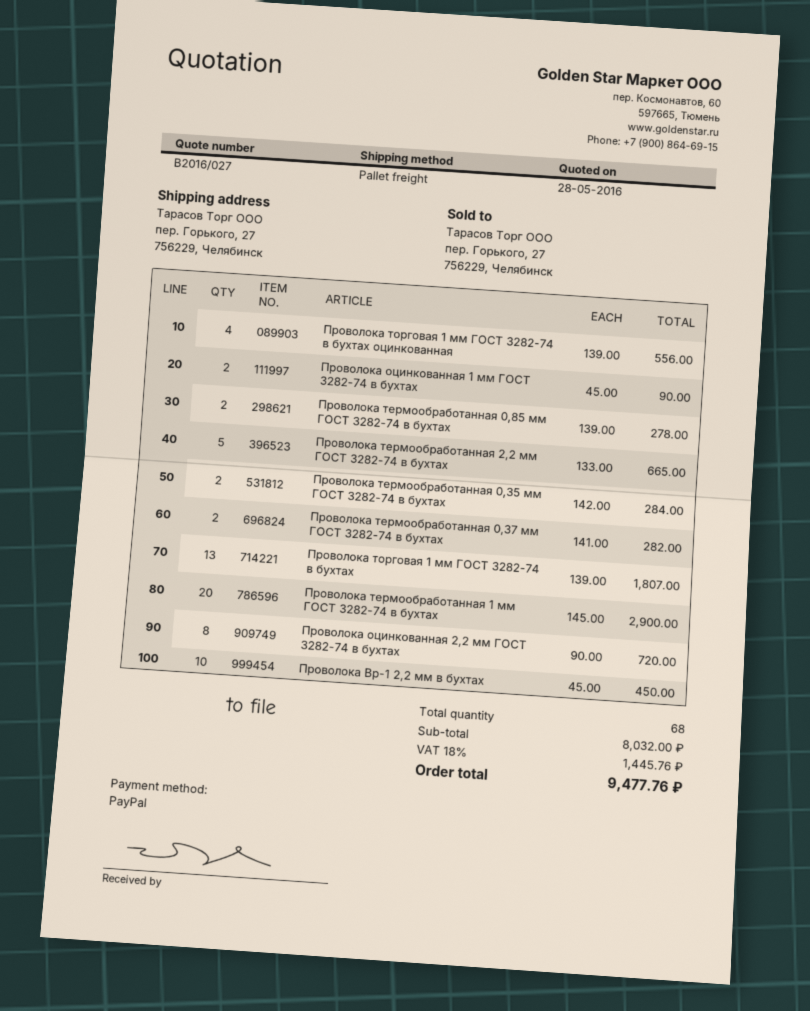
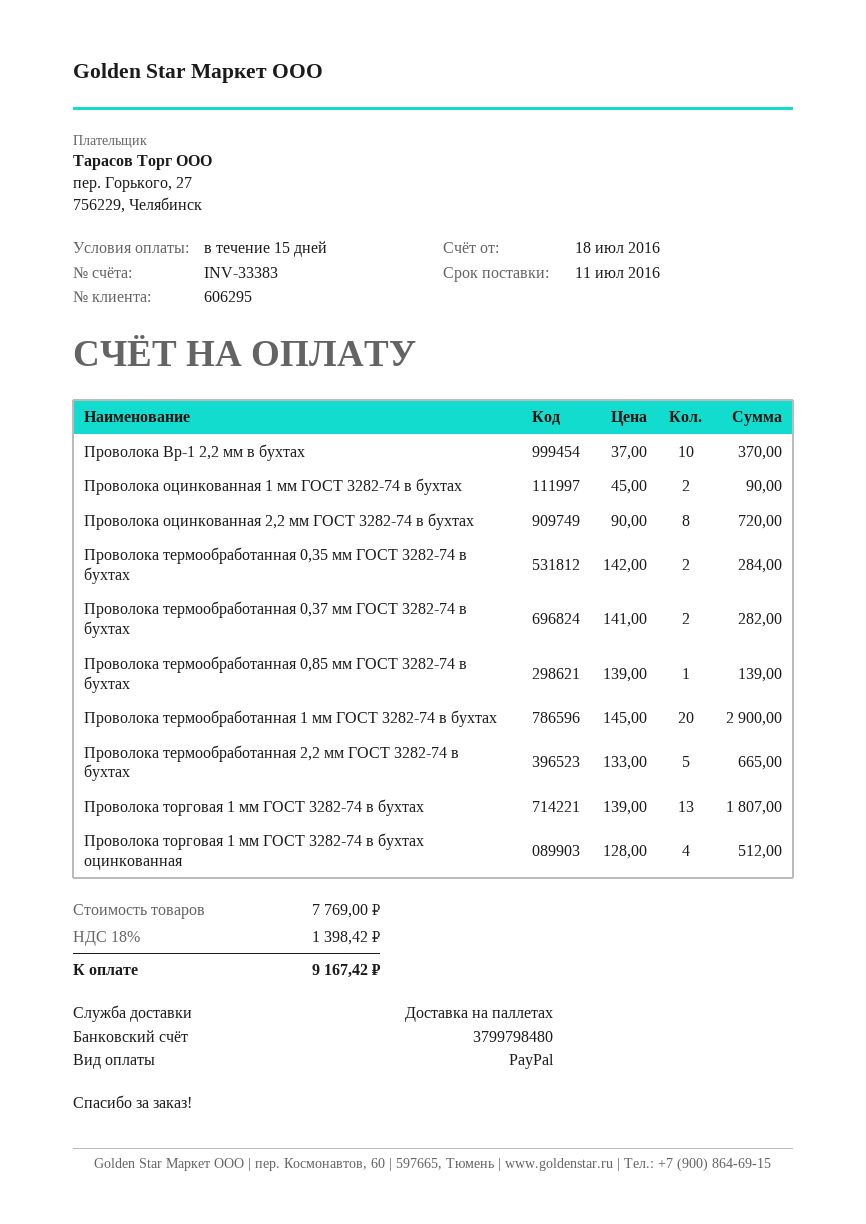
Проволока торговая 1 мм ГОСТ 3282-74 в бухтах оцинкованная: 4 x 139.00 = 556.00 -> 4 x 128.00 = 512.00
Проволока термообработанная 0,85 мм ГОСТ 3282-74 в бухтах: 2 x 139.00 = 278.00 -> 1 x 139.00 = 139.00
Проволока Вр-1 2,2 мм в бухтах: 10 x 45.00 = 450.00 -> 10 x 37.00 = 370.00
subtotal: 8032.00 -> 7769.00
tax: 18% = 1445.76 -> 18% = 1398.42
total: 9477.76 -> 9167.42

